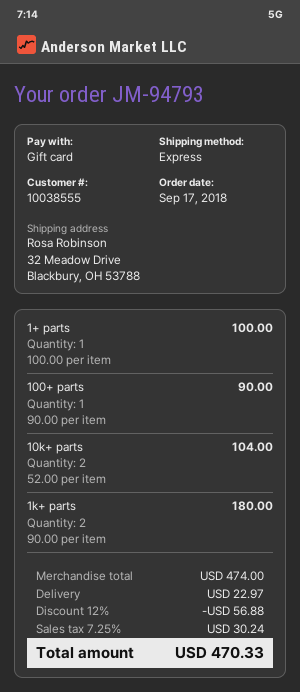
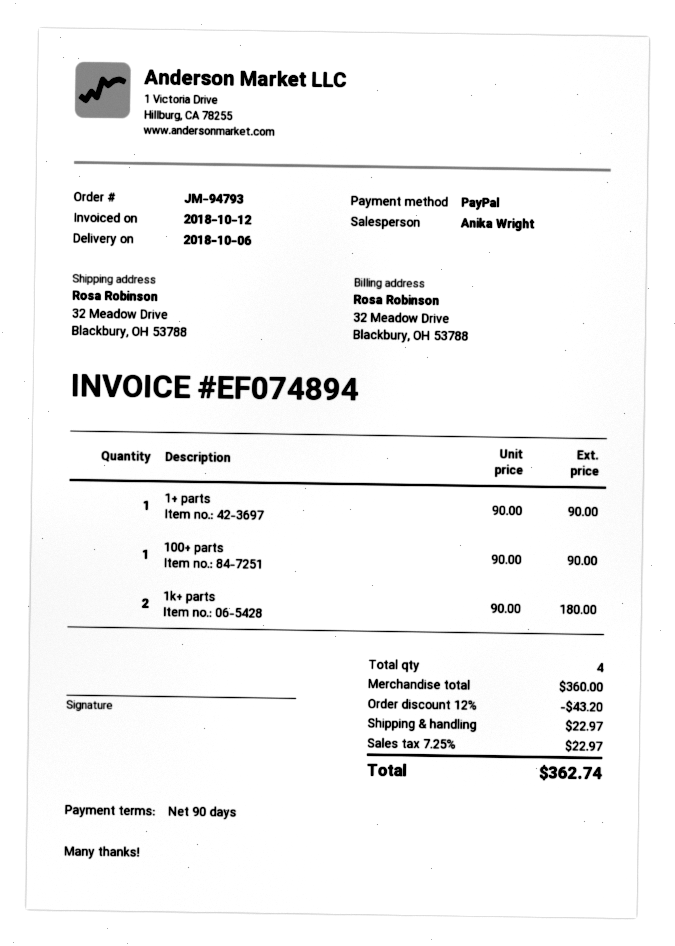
payment method: gift card -> PayPal
1+ parts: 1 x 100.00 = 100.00 -> 1 x 90.00 = 90.00
10k+ parts: 2 x 52.00 = 104.00 -> none
subtotal: 474.00 -> 360.00
discount: 12% = 56.88 -> 12% = 43.20
tax: 7.25% = 30.24 -> 7.25% = 22.97
total: 470.33 -> 362.74

